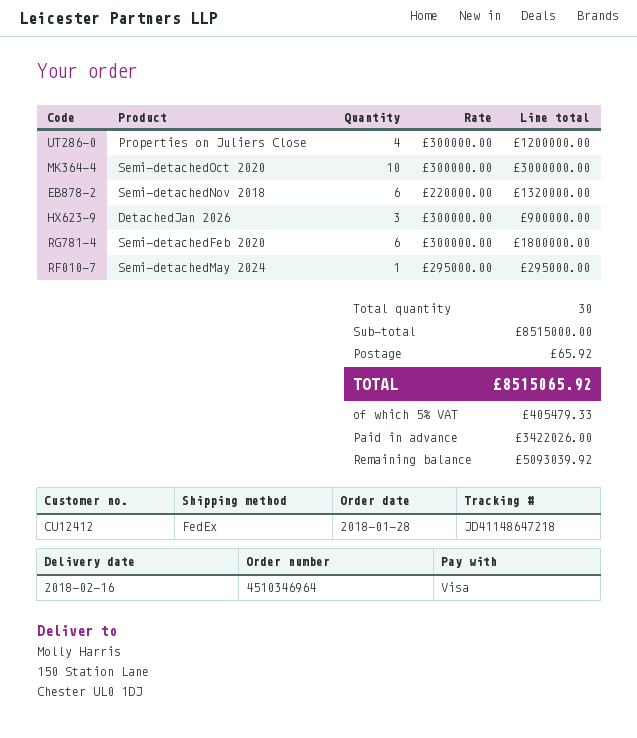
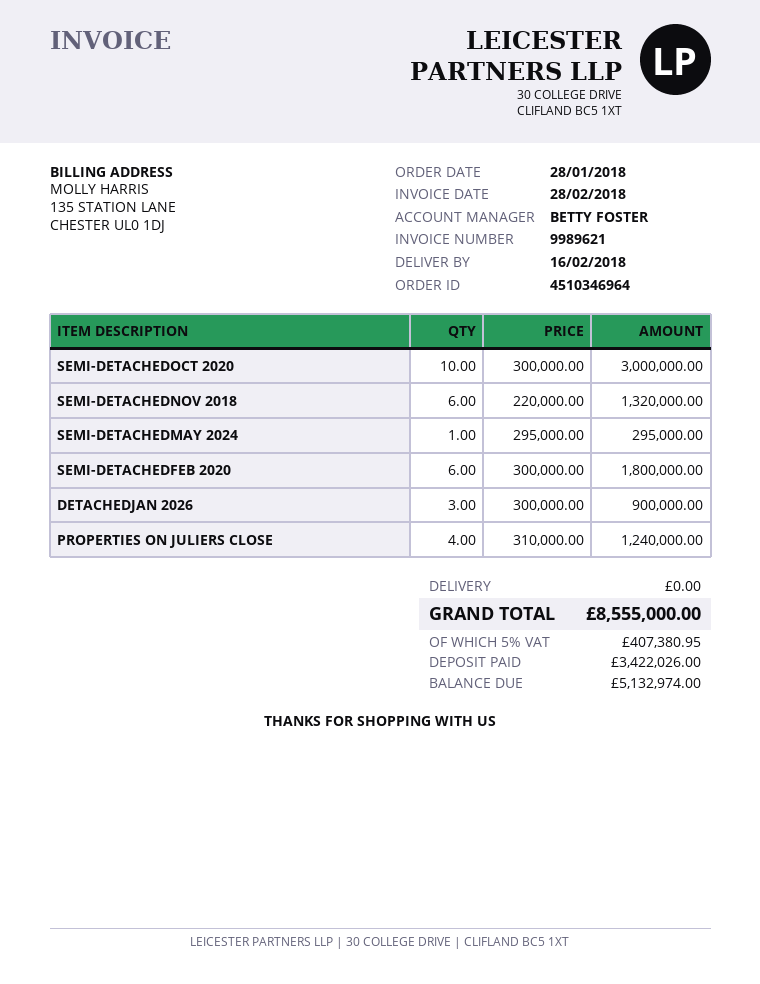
Properties on Juliers Close: 4 x 300000.00 = 1200000.00 -> 4 x 310000.00 = 1240000.00
shipping: 65.92 -> 0.00
tax: 5% = 405479.33 -> 5% = 407380.95
total: 8515065.92 -> 8555000.00
balance: 5093039.92 -> 5132974.00

